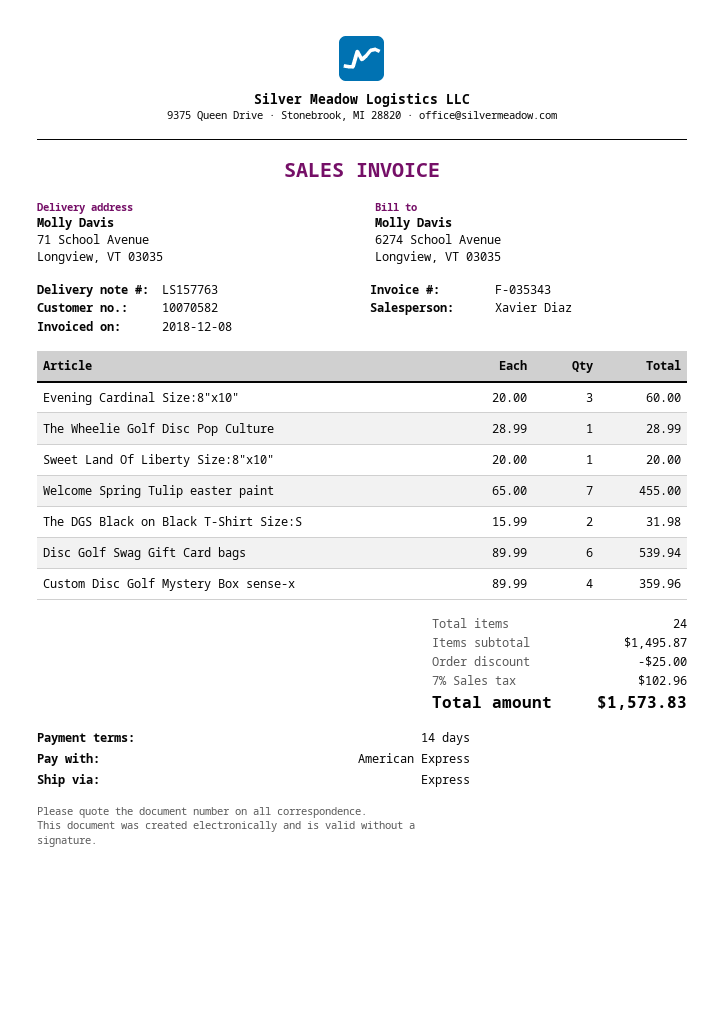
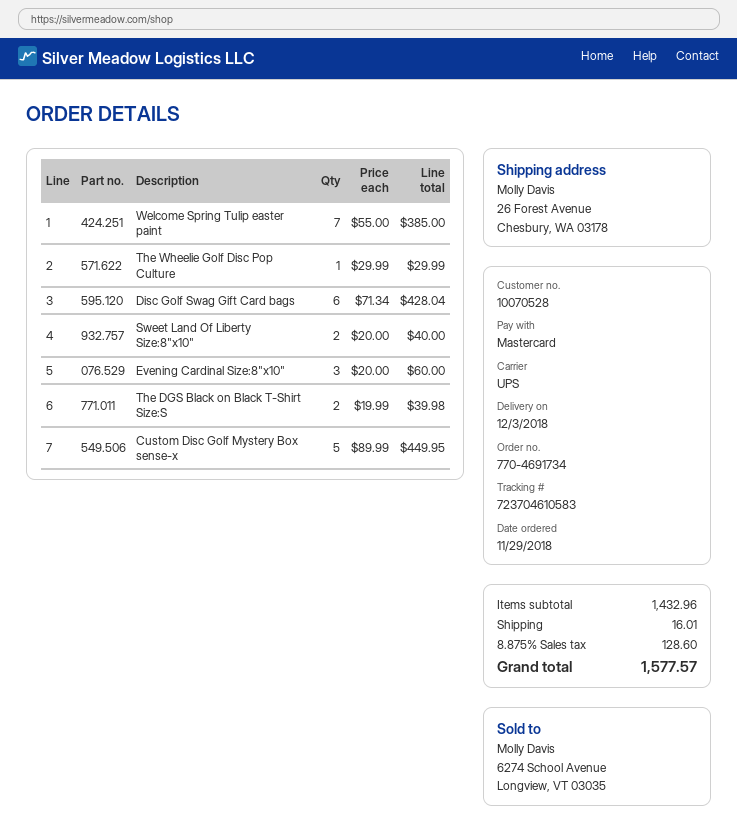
customer number: 10070582 -> 10070528
payment method: American Express -> Mastercard
shipping method: express -> UPS
ship to: 71 School Avenue, Longview, VT 03035 -> 26 Forest Avenue, Chesbury, WA 03178
The Wheelie Golf Disc Pop Culture: 1 x 28.99 = 28.99 -> 1 x 29.99 = 29.99
Sweet Land Of Liberty Size:8"x10": 1 x 20.00 = 20.00 -> 2 x 20.00 = 40.00
Welcome Spring Tulip easter paint: 7 x 65.00 = 455.00 -> 7 x 55.00 = 385.00
The DGS Black on Black T-Shirt Size:S: 2 x 15.99 = 31.98 -> 2 x 19.99 = 39.98
Disc Golf Swag Gift Card bags: 6 x 89.99 = 539.94 -> 6 x 71.34 = 428.04
Custom Disc Golf Mystery Box sense-x: 4 x 89.99 = 359.96 -> 5 x 89.99 = 449.95
subtotal: 1495.87 -> 1432.96
discount: 25.00 -> none
shipping: none -> 16.01
tax: 7% = 102.96 -> 8.875% = 128.60
total: 1573.83 -> 1577.57

